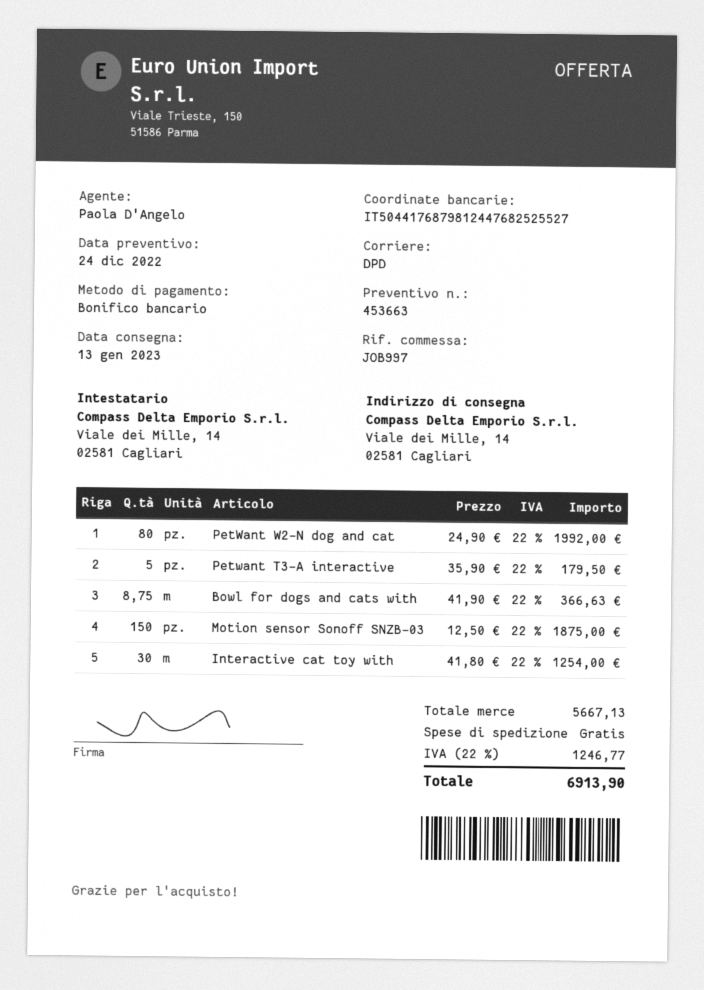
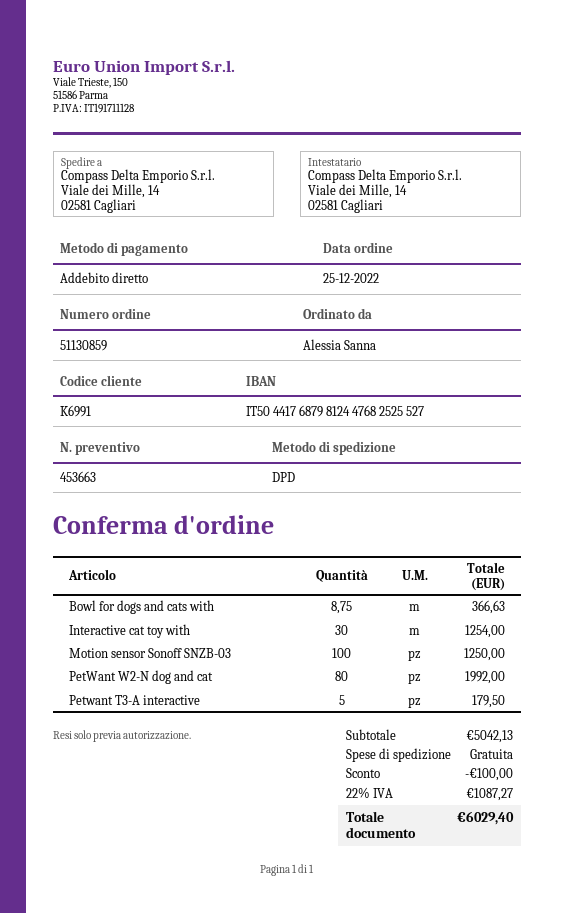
payment method: bank transfer -> direct debit
Motion sensor Sonoff SNZB-03: 150 for 1875.00 -> 100 for 1250.00
subtotal: 5667.13 -> 5042.13
discount: none -> 100.00
tax: 22% = 1246.77 -> 22% = 1087.27
total: 6913.90 -> 6029.40

